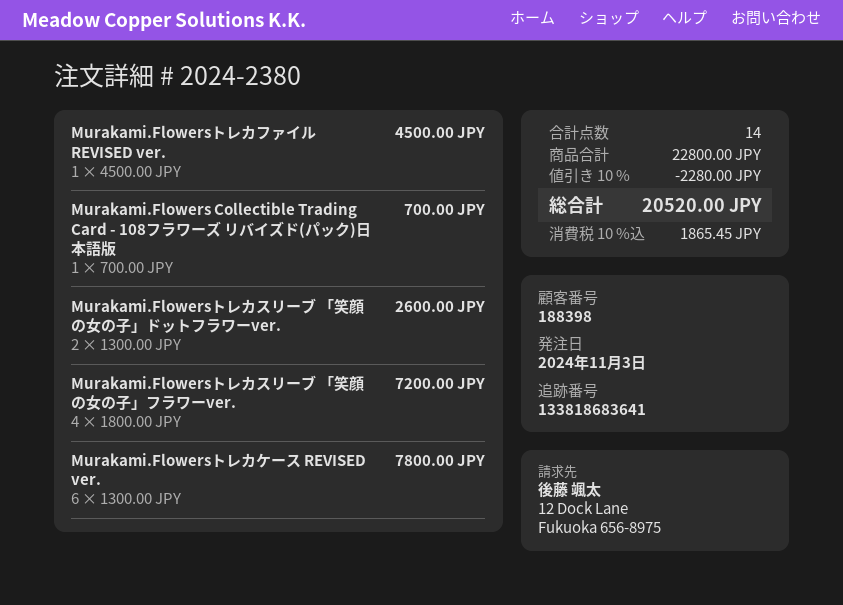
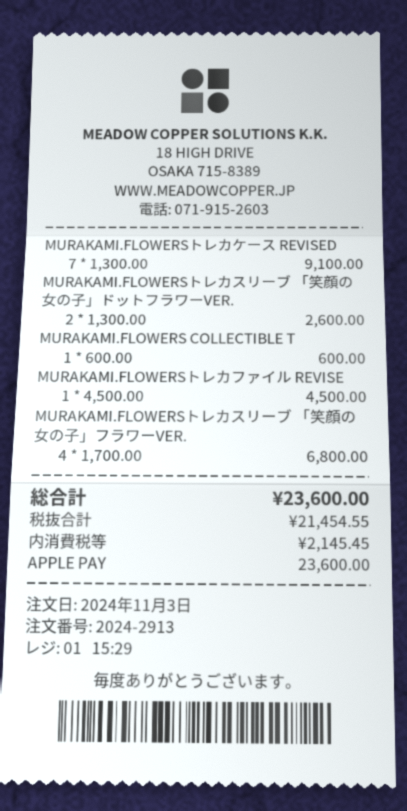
order number: 2024-2380 -> 2024-2913
Murakami.Flowers Collectible Trading Card - 108フラワーズ リバイズド(パック)日本語版: 1 x 700.00 = 700.00 -> 1 x 600.00 = 600.00
Murakami.Flowersトレカスリーブ 「笑顔の女の子」フラワーver.: 4 x 1800.00 = 7200.00 -> 4 x 1700.00 = 6800.00
Murakami.Flowersトレカケース REVISED ver.: 6 x 1300.00 = 7800.00 -> 7 x 1300.00 = 9100.00
discount: 10% = 2280.00 -> none
tax: 1865.45 -> 2145.45
total: 20520.00 -> 23600.00

